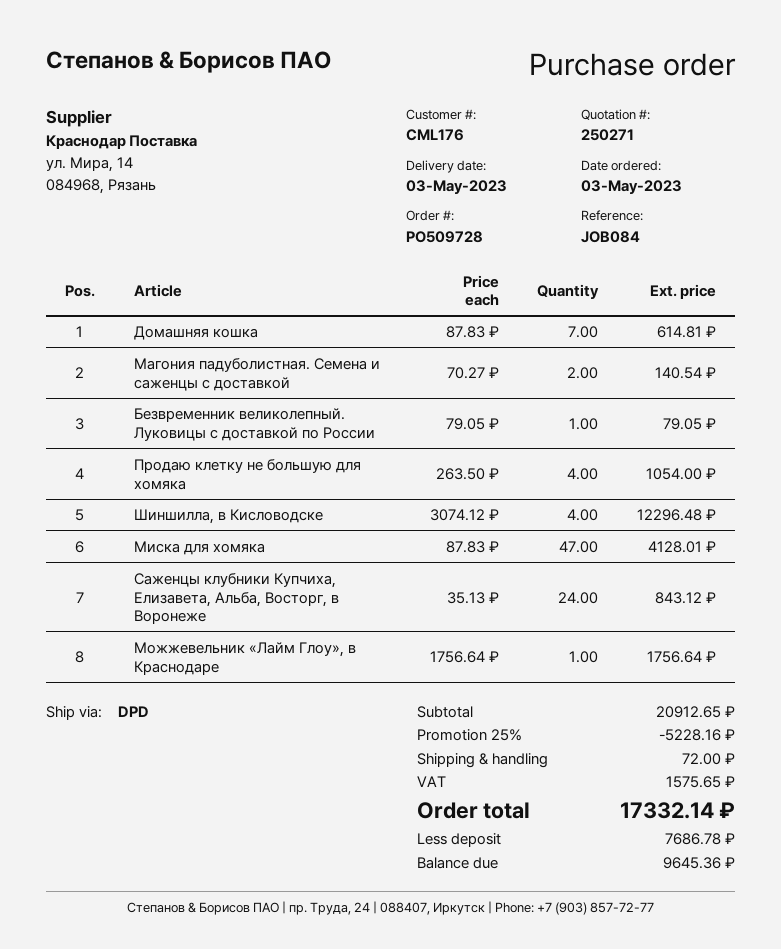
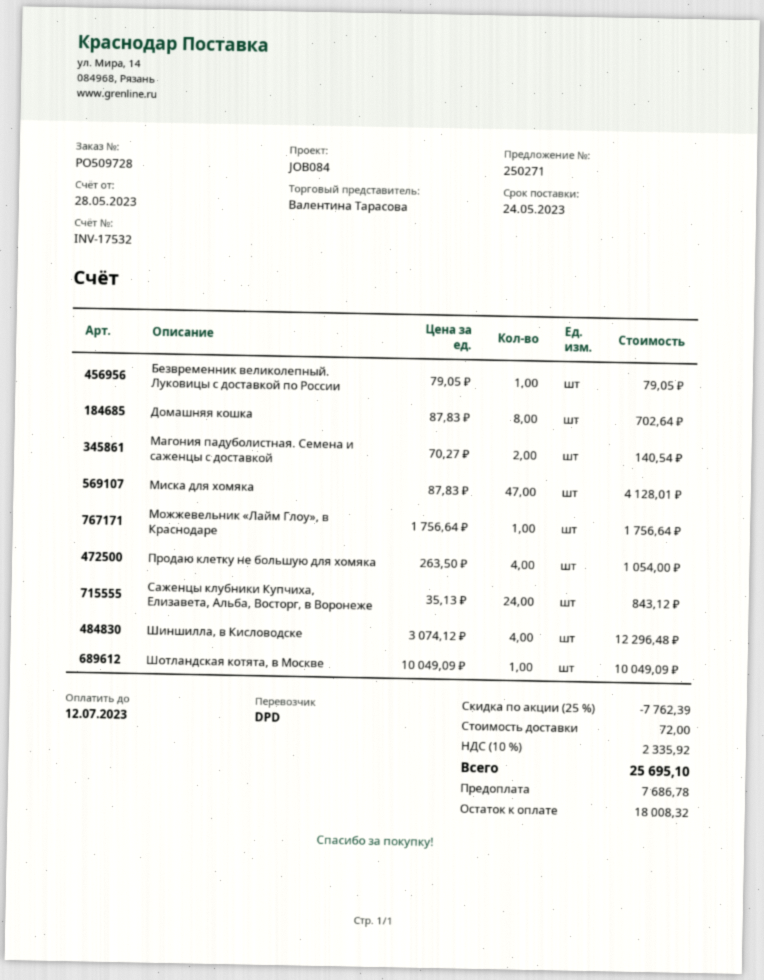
delivery date: 2023-05-03 -> 2023-05-24
Домашняя кошка: 7 x 87.83 = 614.81 -> 8 x 87.83 = 702.64
Шотландская котята, в Москве: none -> 1 x 10049.09 = 10049.09
discount: 25% = 5228.16 -> 25% = 7762.39
tax: 1575.65 -> 2335.92
total: 17332.14 -> 25695.10
balance: 9645.36 -> 18008.32

